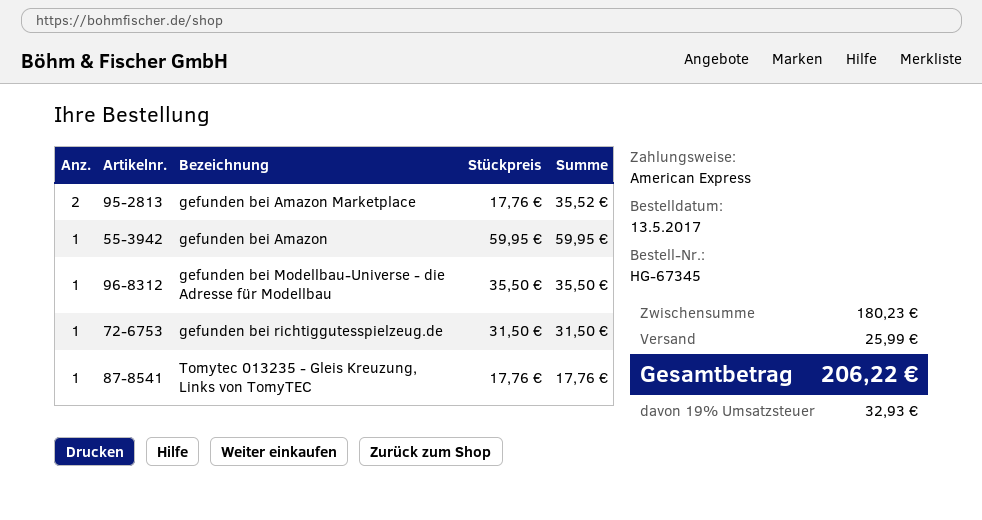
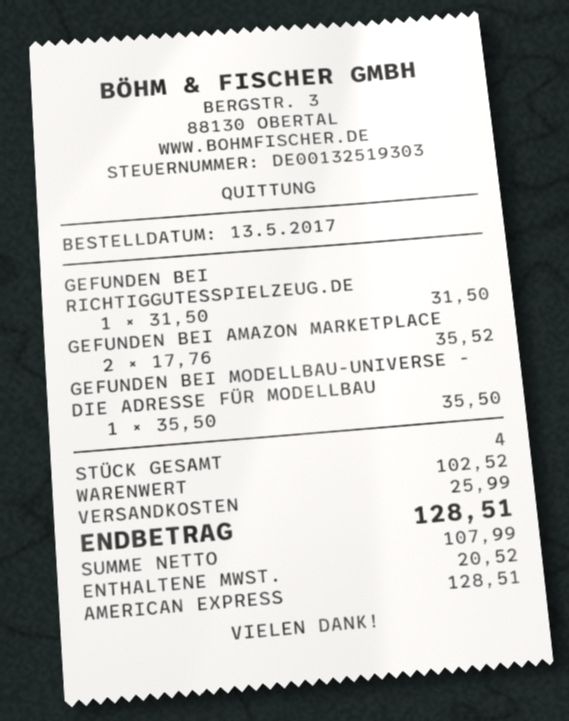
gefunden bei Amazon: 1 x 59.95 = 59.95 -> none
Tomytec 013235 - Gleis Kreuzung, Links von TomyTEC: 1 x 17.76 = 17.76 -> none
subtotal: 180.23 -> 102.52
tax: 32.93 -> 20.52
total: 206.22 -> 128.51

